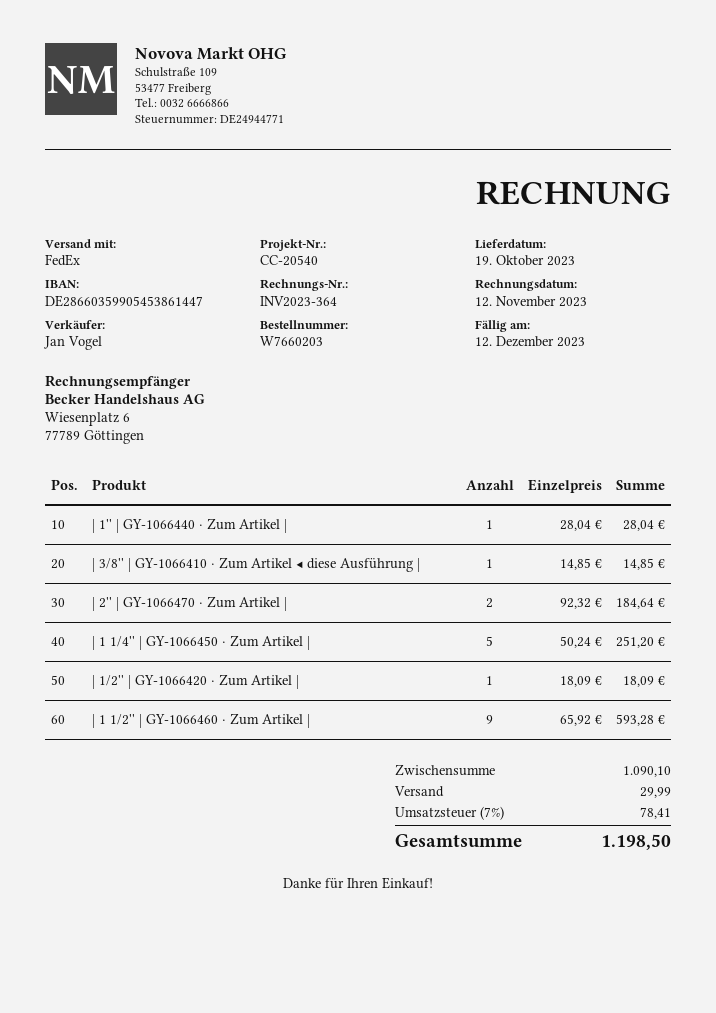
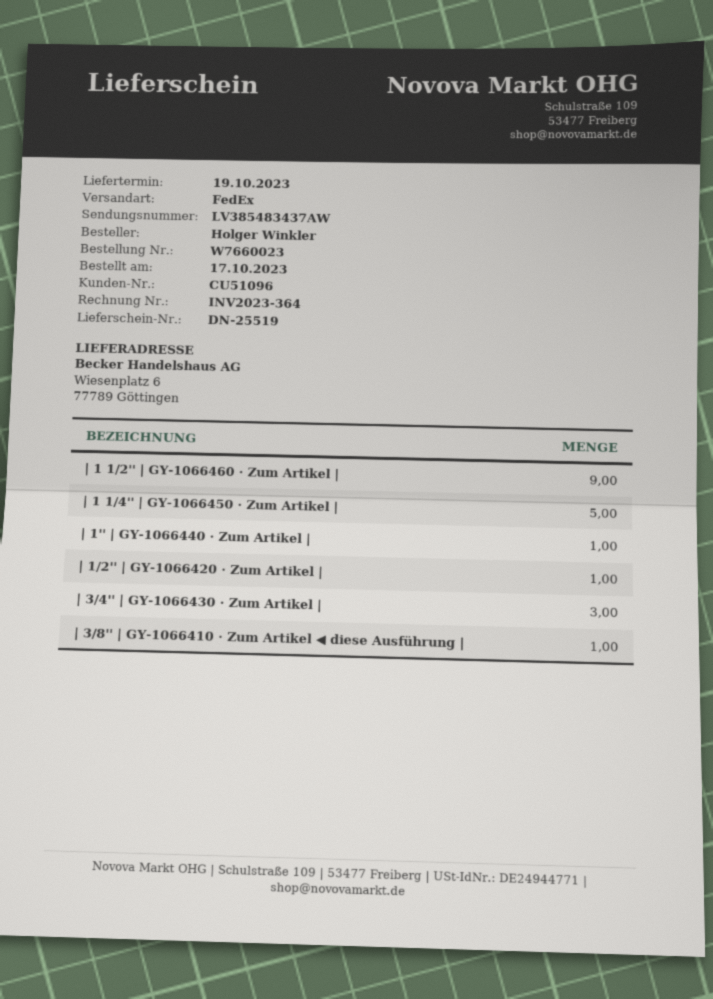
order number: W7660203 -> W7660023
| 2'' | GY-1066470 · Zum Artikel |: 2 -> none
| 3/4'' | GY-1066430 · Zum Artikel |: none -> 3

